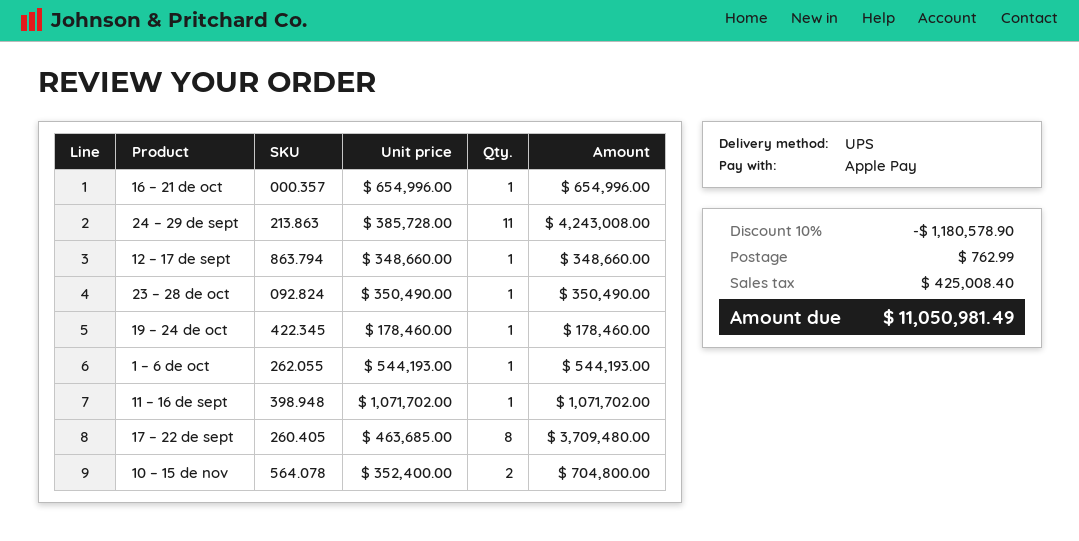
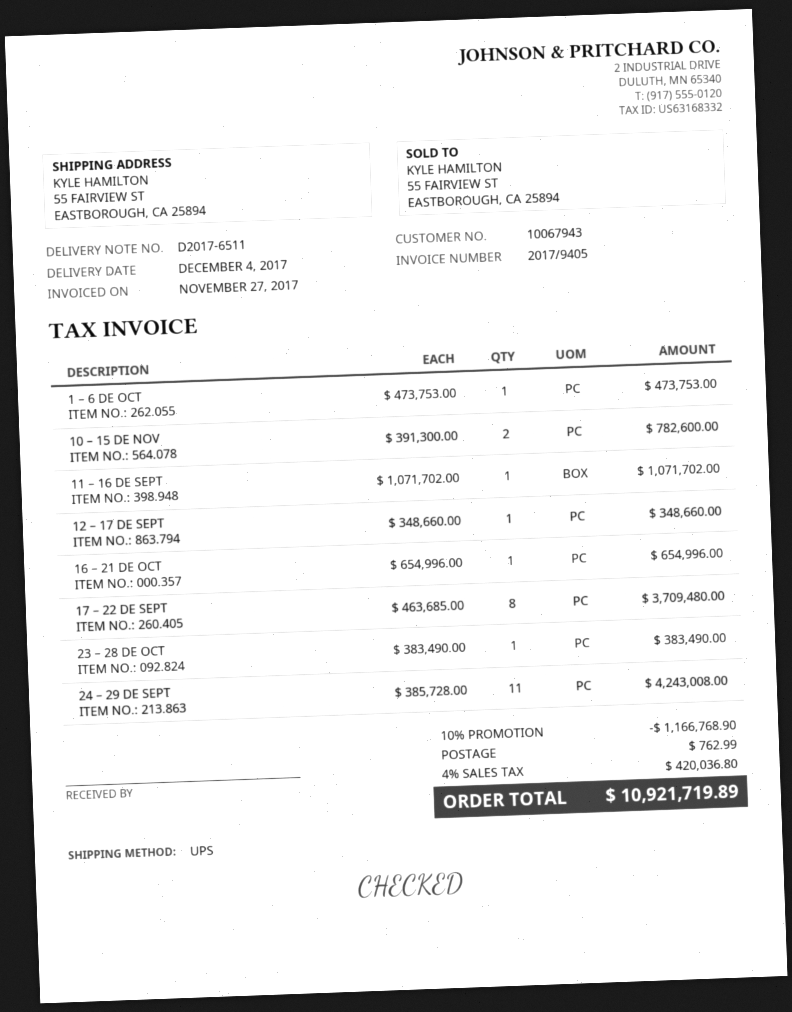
23 – 28 de oct: 1 x 350490.00 = 350490.00 -> 1 x 383490.00 = 383490.00
19 – 24 de oct: 1 x 178460.00 = 178460.00 -> none
1 – 6 de oct: 1 x 544193.00 = 544193.00 -> 1 x 473753.00 = 473753.00
10 – 15 de nov: 2 x 352400.00 = 704800.00 -> 2 x 391300.00 = 782600.00
discount: 10% = 1180578.90 -> 10% = 1166768.90
tax: 425008.40 -> 420036.80
total: 11050981.49 -> 10921719.89

